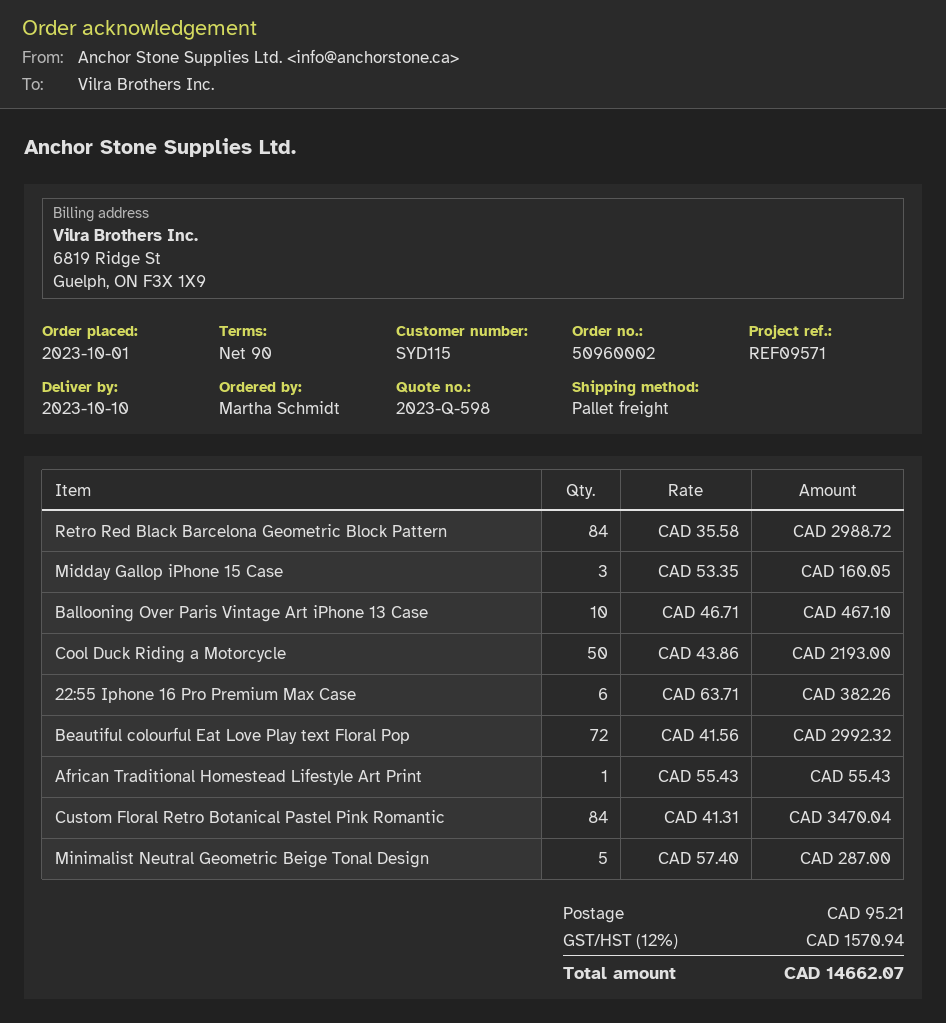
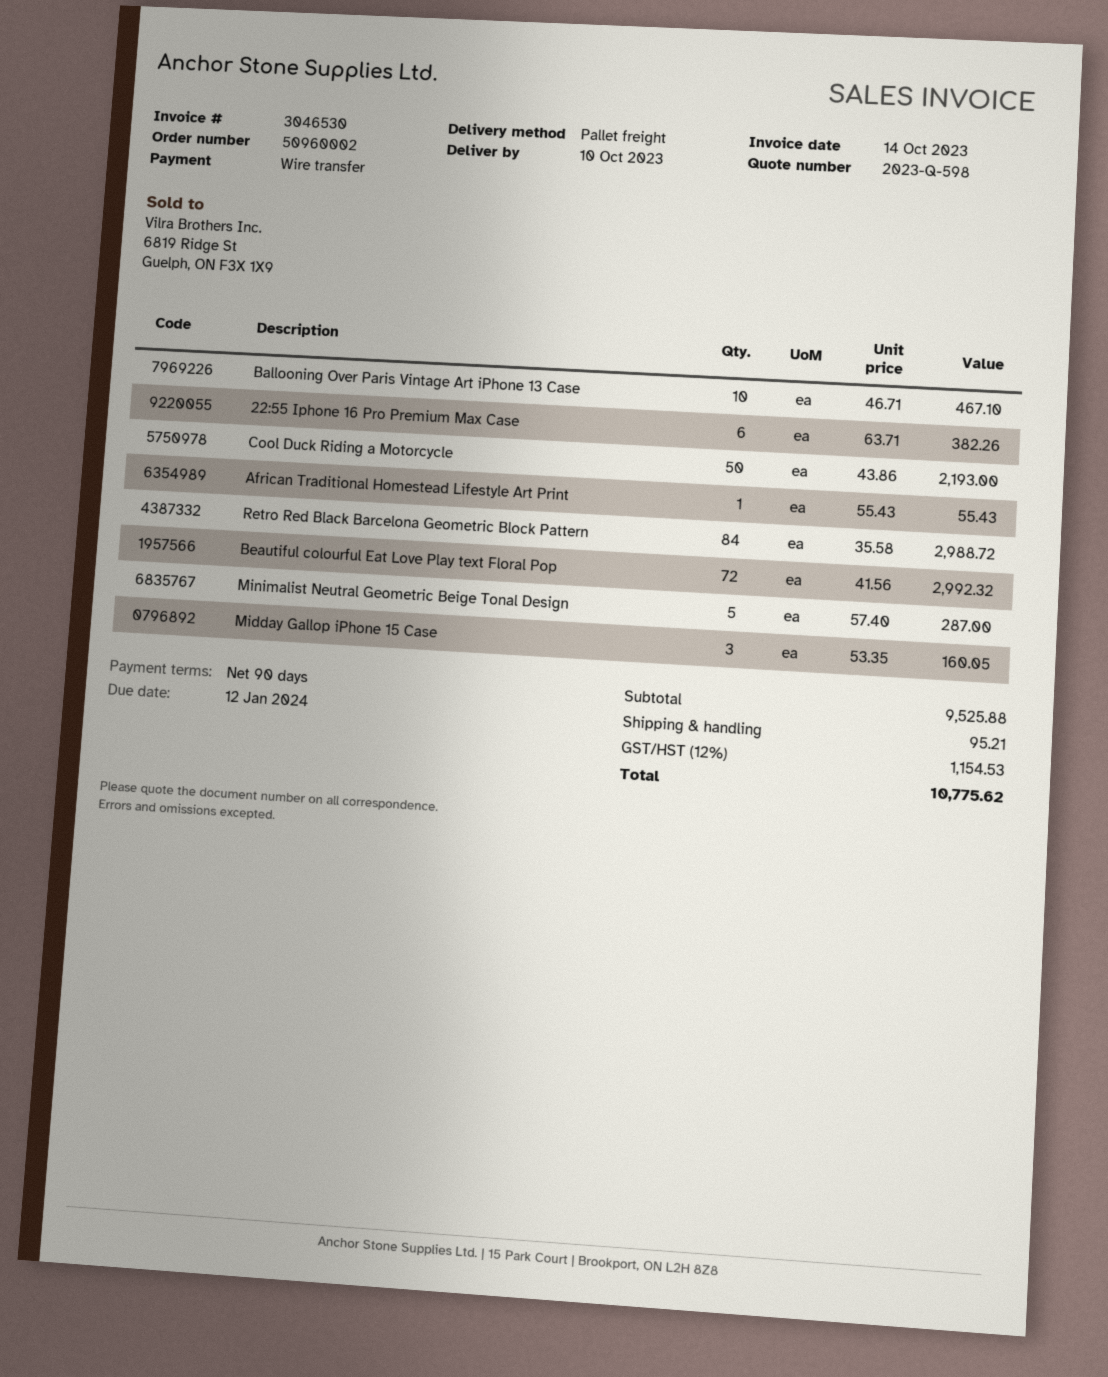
Custom Floral Retro Botanical Pastel Pink Romantic: 84 x 41.31 = 3470.04 -> none
tax: 12% = 1570.94 -> 12% = 1154.53
total: 14662.07 -> 10775.62

